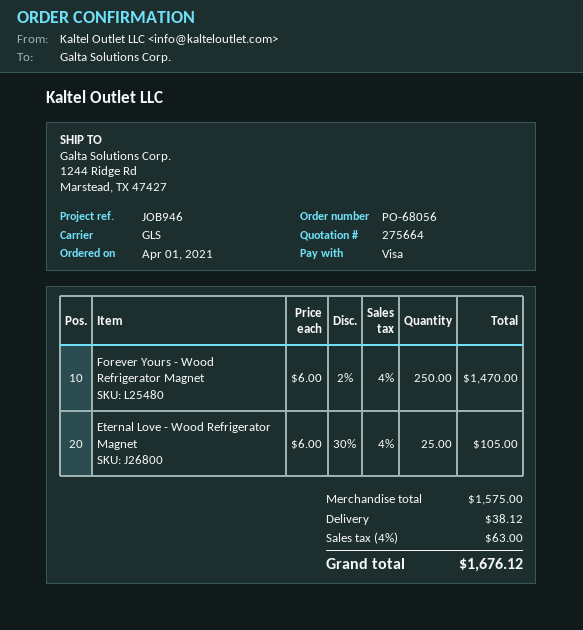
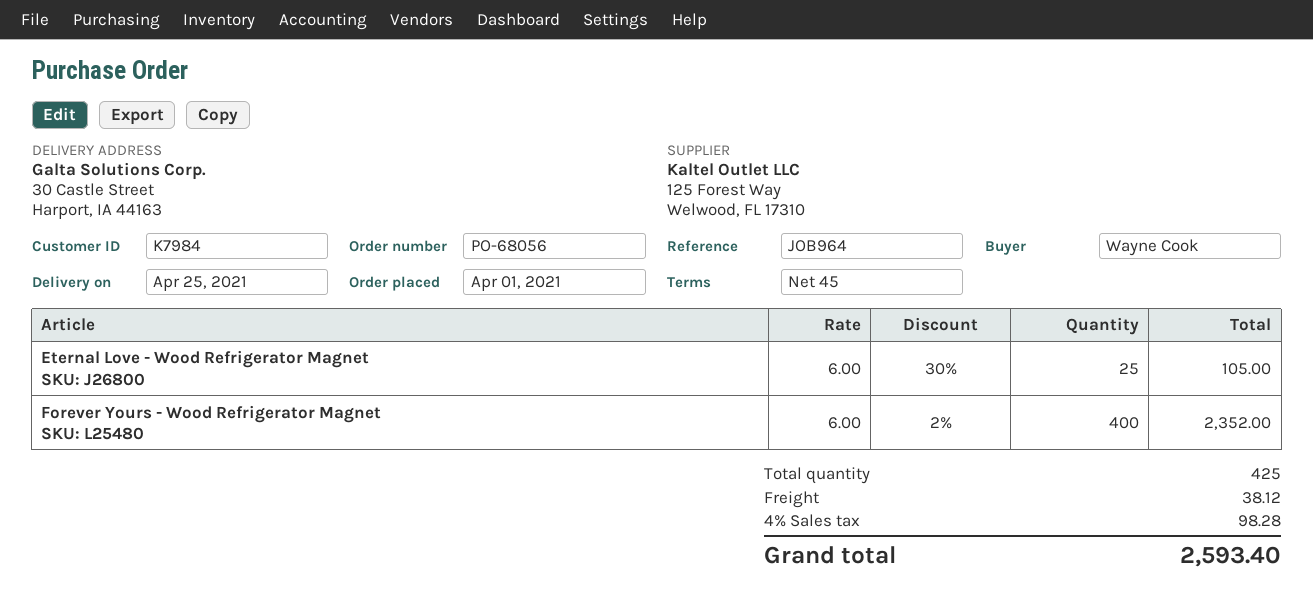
reference: JOB946 -> JOB964
ship to: 1244 Ridge Rd, Marstead, TX 47427 -> 30 Castle Street, Harport, IA 44163
Forever Yours - Wood Refrigerator Magnet: 250 x 6.00 - 2% = 1470.00 -> 400 x 6.00 - 2% = 2352.00
tax: 4% = 63.00 -> 4% = 98.28
total: 1676.12 -> 2593.40

